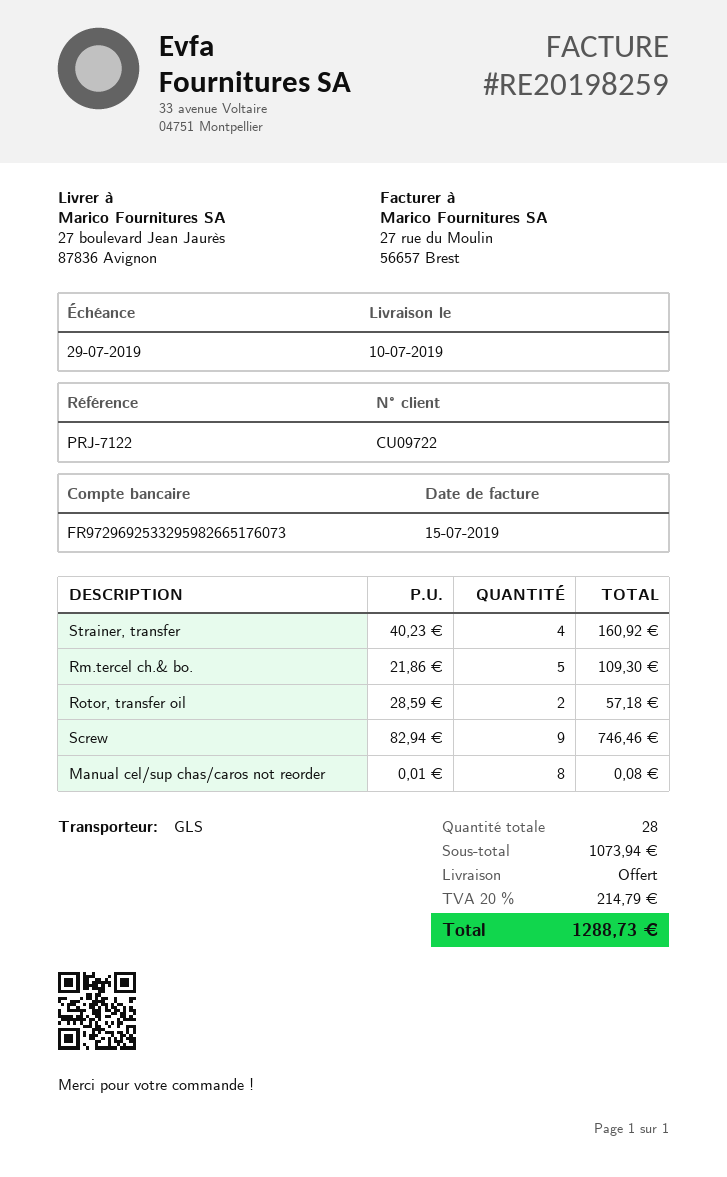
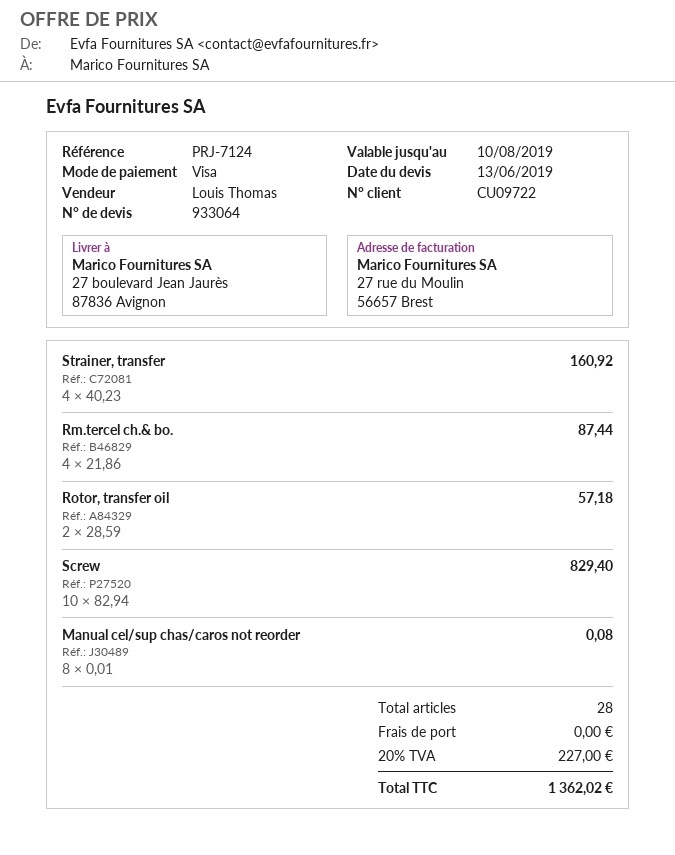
reference: PRJ-7122 -> PRJ-7124
Rm.tercel ch.& bo.: 5 x 21.86 = 109.30 -> 4 x 21.86 = 87.44
Screw: 9 x 82.94 = 746.46 -> 10 x 82.94 = 829.40
tax: 20% = 214.79 -> 20% = 227.00
total: 1288.73 -> 1362.02

